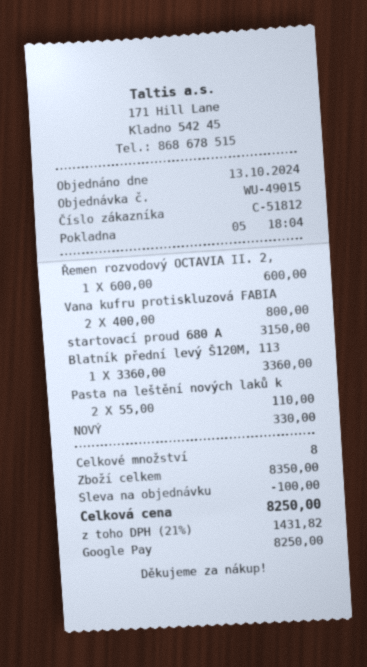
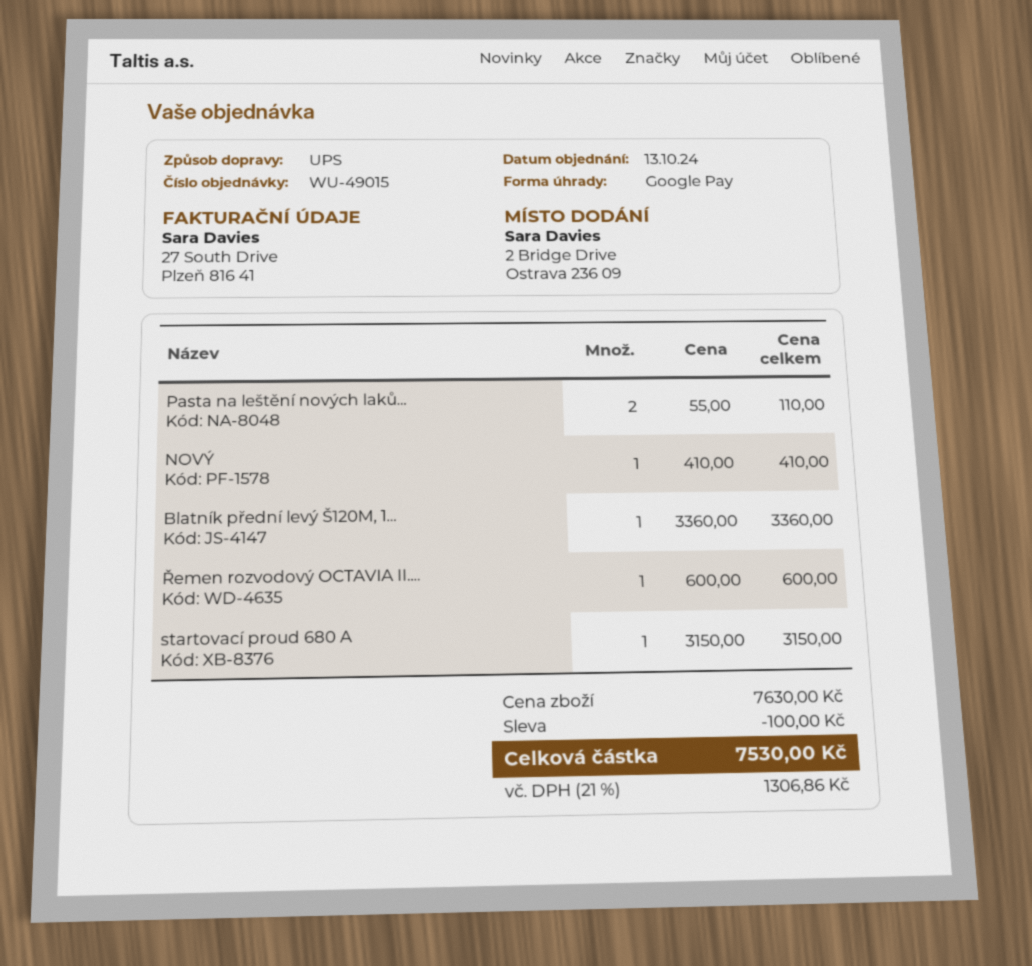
Vana kufru protiskluzová FABIA: 2 x 400.00 = 800.00 -> none
NOVÝ: 1 x 330.00 = 330.00 -> 1 x 410.00 = 410.00
subtotal: 8350.00 -> 7630.00
tax: 21% = 1431.82 -> 21% = 1306.86
total: 8250.00 -> 7530.00

